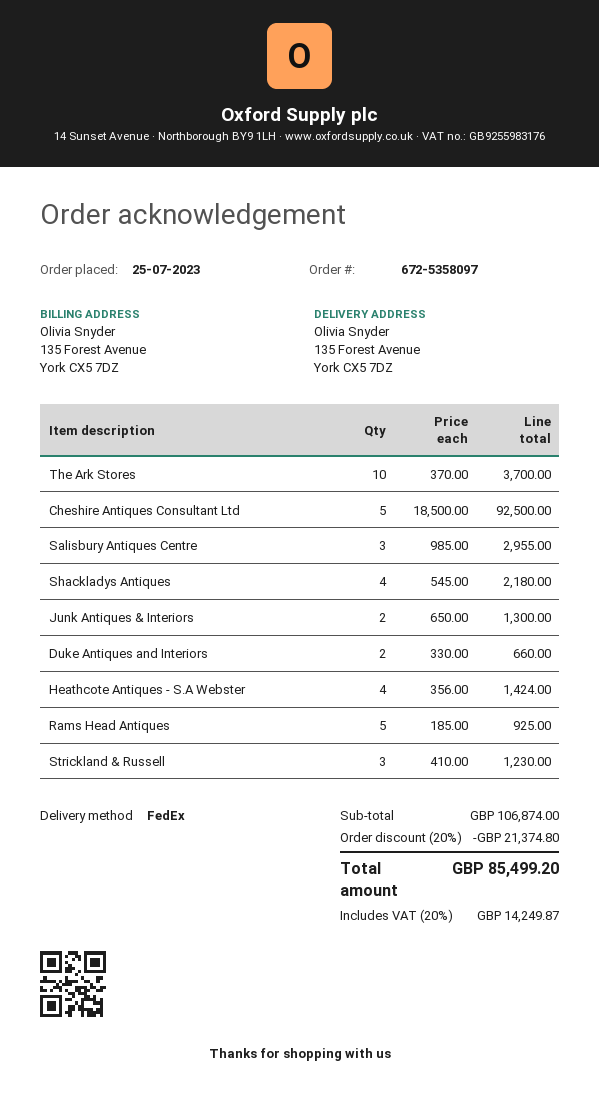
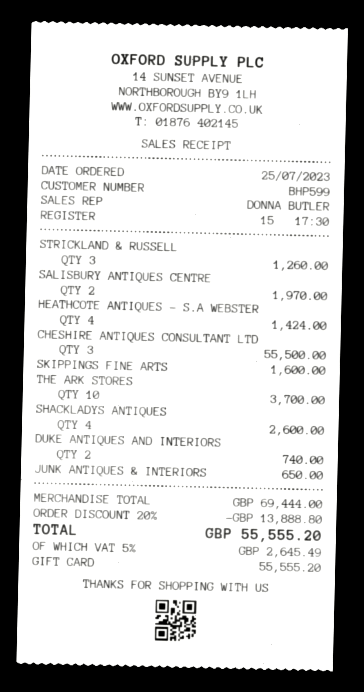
Cheshire Antiques Consultant Ltd: 5 for 92500.00 -> 3 for 55500.00
Salisbury Antiques Centre: 3 for 2955.00 -> 2 for 1970.00
Shackladys Antiques: 4 for 2180.00 -> 4 for 2600.00
Junk Antiques & Interiors: 2 for 1300.00 -> 1 for 650.00
Duke Antiques and Interiors: 2 for 660.00 -> 2 for 740.00
Rams Head Antiques: 5 for 925.00 -> none
Strickland & Russell: 3 for 1230.00 -> 3 for 1260.00
SKIPPINGS FINE ARTS: none -> 1 for 1600.00
subtotal: 106874.00 -> 69444.00
discount: 20% = 21374.80 -> 20% = 13888.80
tax: 20% = 14249.87 -> 5% = 2645.49
total: 85499.20 -> 55555.20

